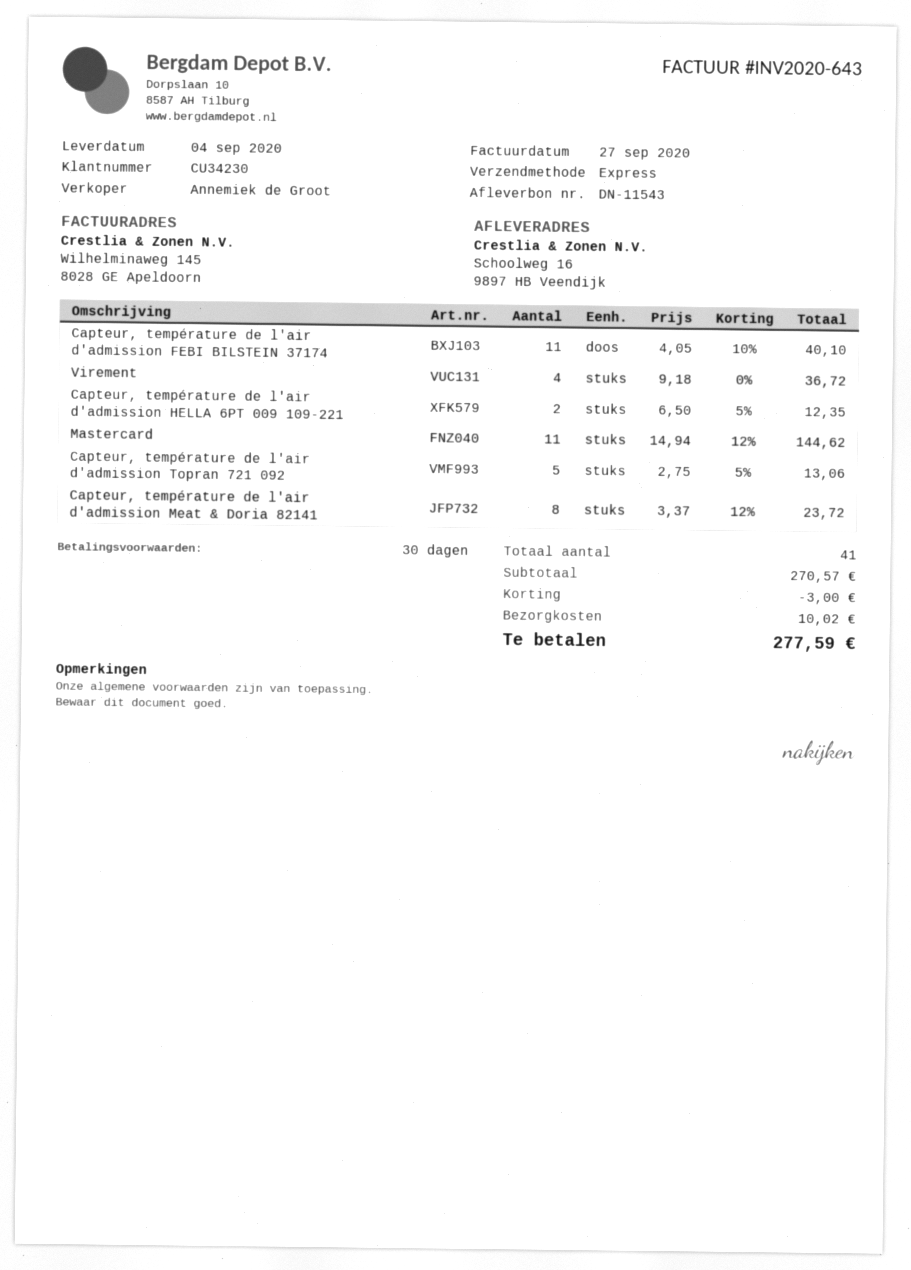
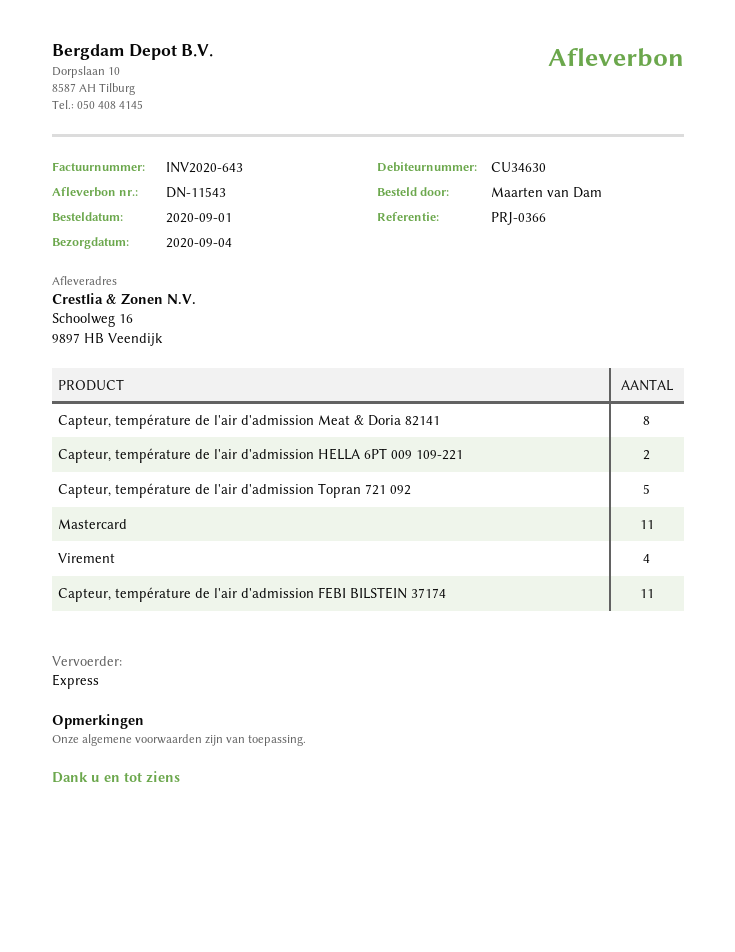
customer number: CU34230 -> CU34630

